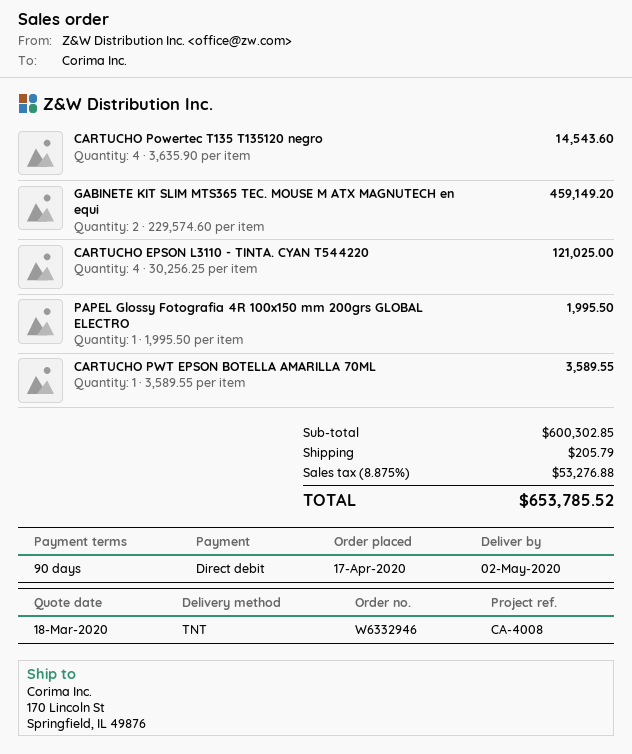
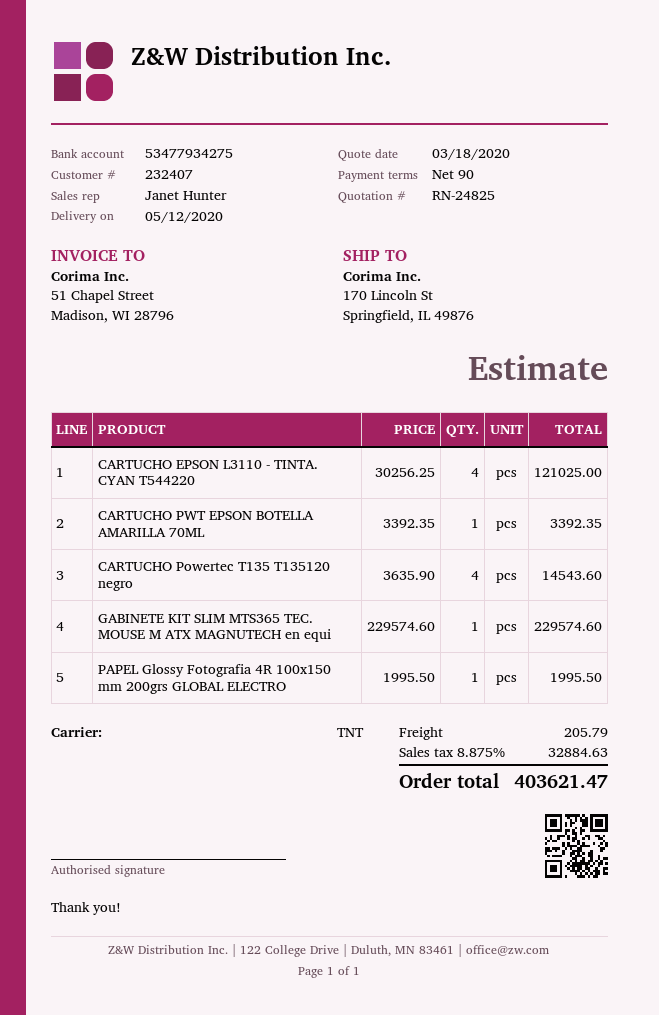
delivery date: 2020-05-02 -> 2020-05-12
GABINETE KIT SLIM MTS365 TEC. MOUSE M ATX MAGNUTECH en equi: 2 x 229574.60 = 459149.20 -> 1 x 229574.60 = 229574.60
CARTUCHO PWT EPSON BOTELLA AMARILLA 70ML: 1 x 3589.55 = 3589.55 -> 1 x 3392.35 = 3392.35
tax: 8.875% = 53276.88 -> 8.875% = 32884.63
total: 653785.52 -> 403621.47

